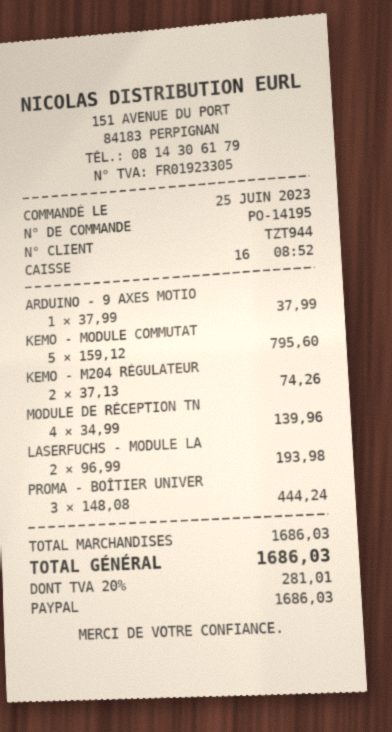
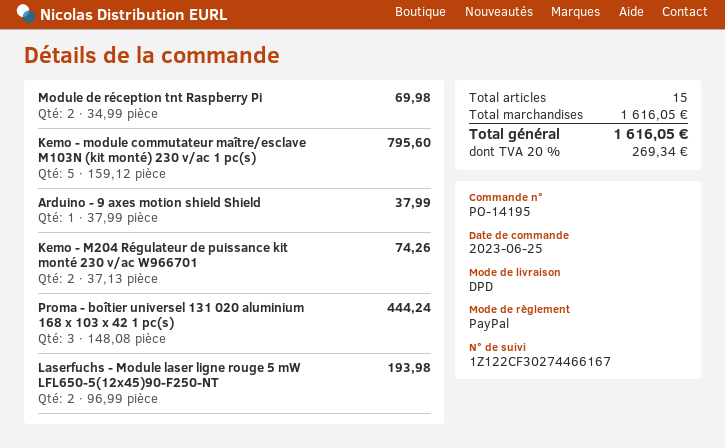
MODULE DE RÉCEPTION TN: 4 x 34.99 = 139.96 -> 2 x 34.99 = 69.98
subtotal: 1686.03 -> 1616.05
tax: 20% = 281.01 -> 20% = 269.34
total: 1686.03 -> 1616.05

